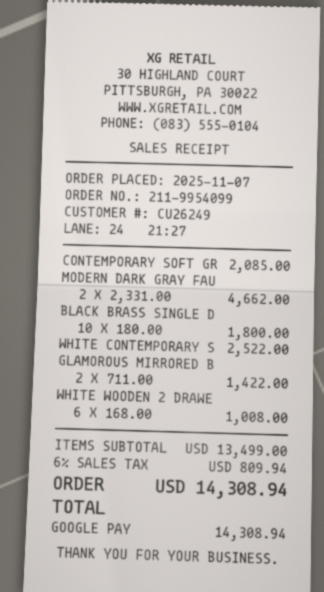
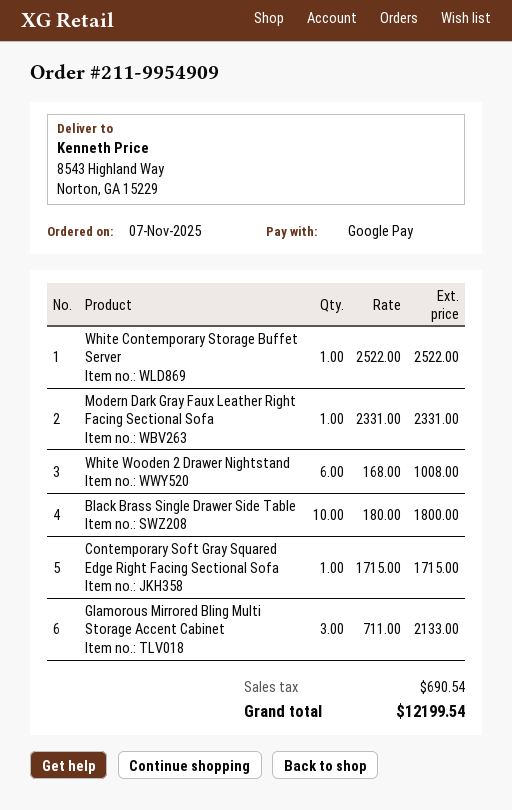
order number: 211-9954099 -> 211-9954909
CONTEMPORARY SOFT GR: 1 x 2085.00 = 2085.00 -> 1 x 1715.00 = 1715.00
MODERN DARK GRAY FAU: 2 x 2331.00 = 4662.00 -> 1 x 2331.00 = 2331.00
GLAMOROUS MIRRORED B: 2 x 711.00 = 1422.00 -> 3 x 711.00 = 2133.00
tax: 809.94 -> 690.54
total: 14308.94 -> 12199.54

